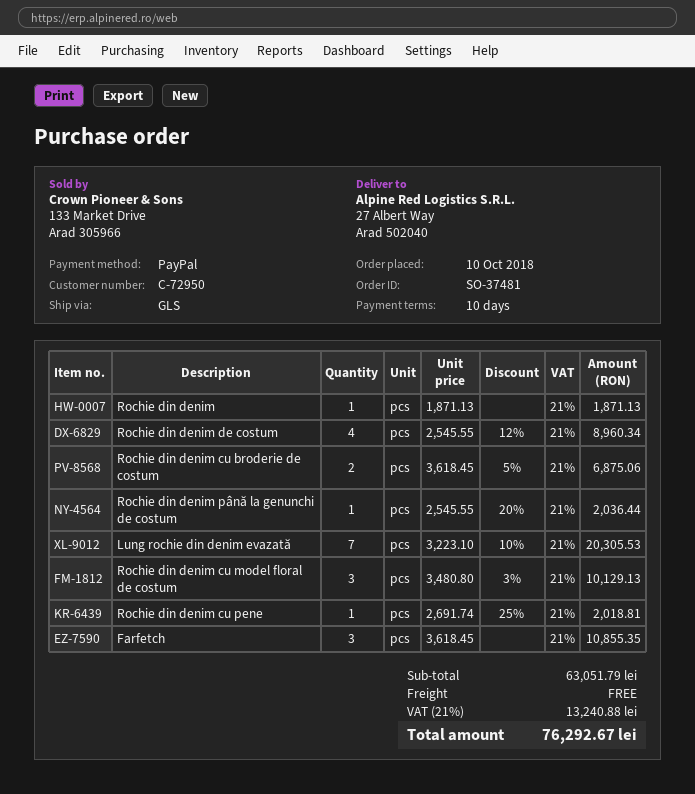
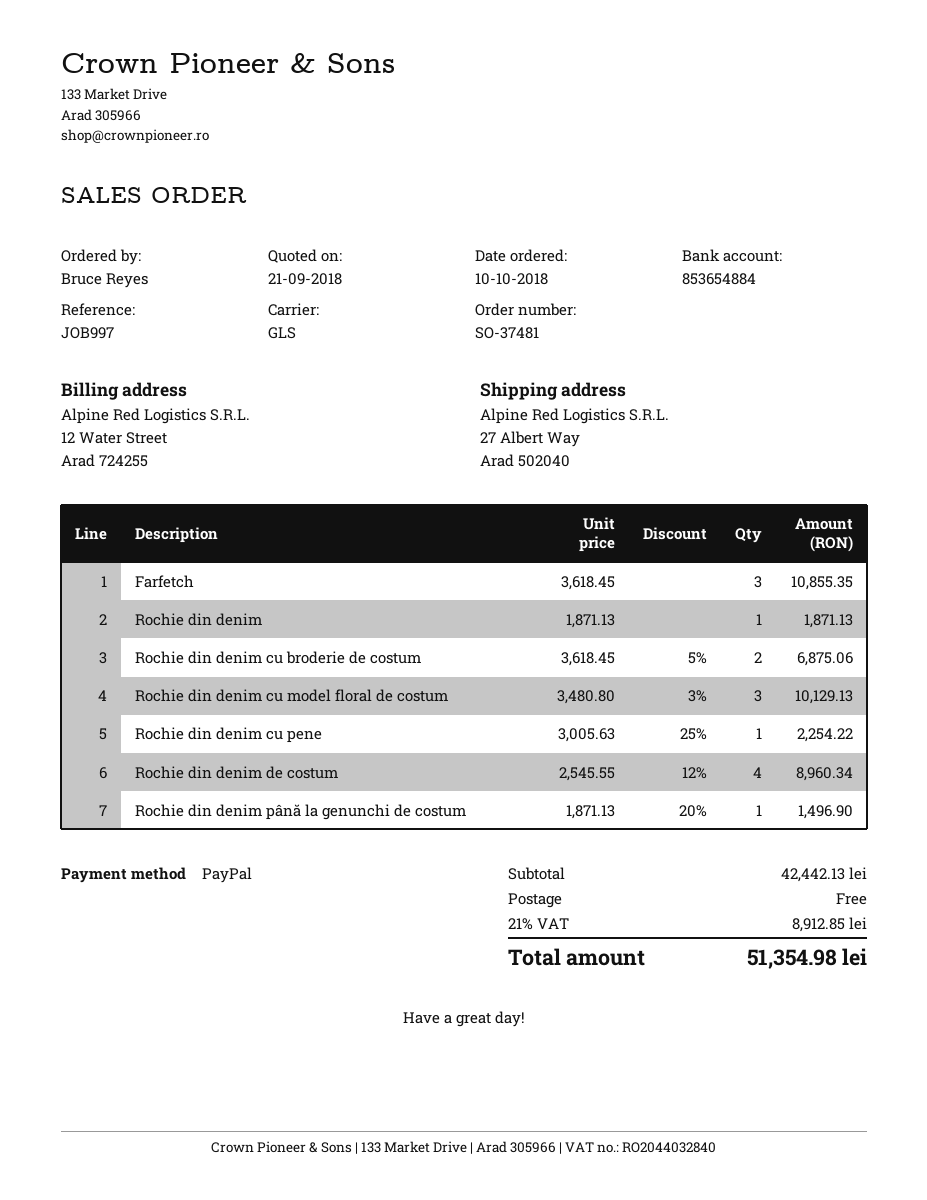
Rochie din denim până la genunchi de costum: 1 x 2545.55 - 20% = 2036.44 -> 1 x 1871.13 - 20% = 1496.90
Lung rochie din denim evazată: 7 x 3223.10 - 10% = 20305.53 -> none
Rochie din denim cu pene: 1 x 2691.74 - 25% = 2018.81 -> 1 x 3005.63 - 25% = 2254.22
subtotal: 63051.79 -> 42442.13
tax: 21% = 13240.88 -> 21% = 8912.85
total: 76292.67 -> 51354.98

